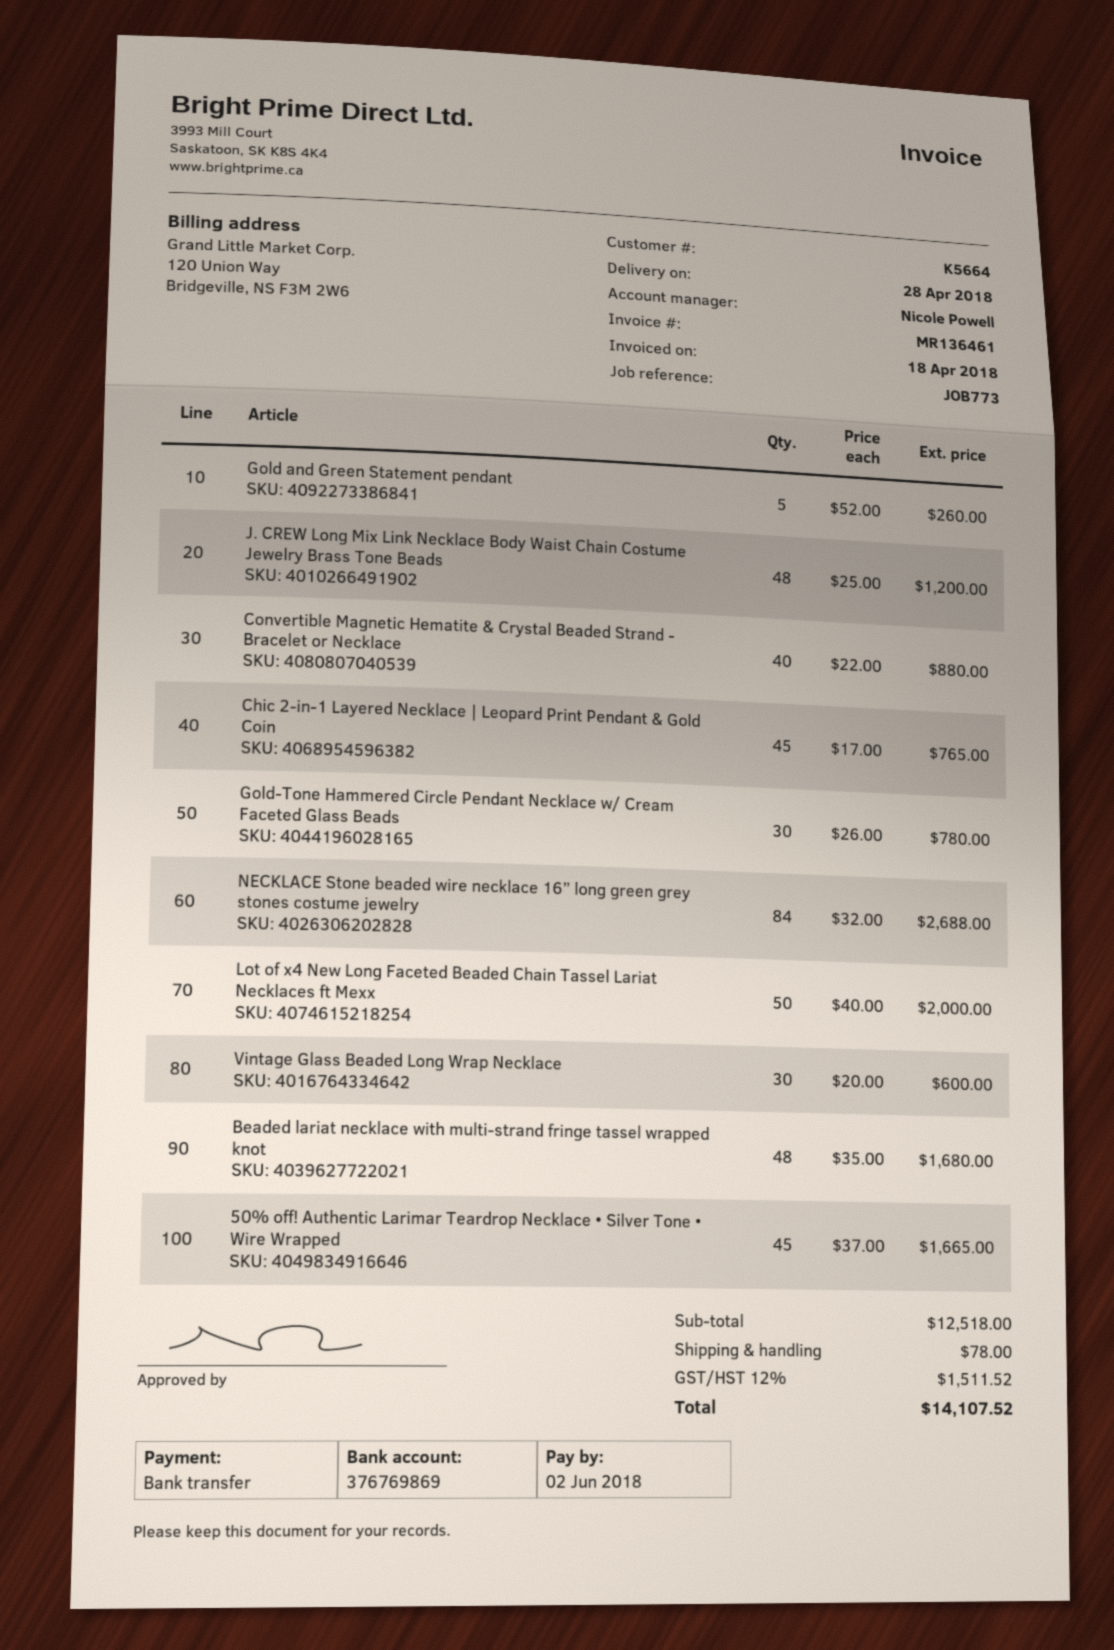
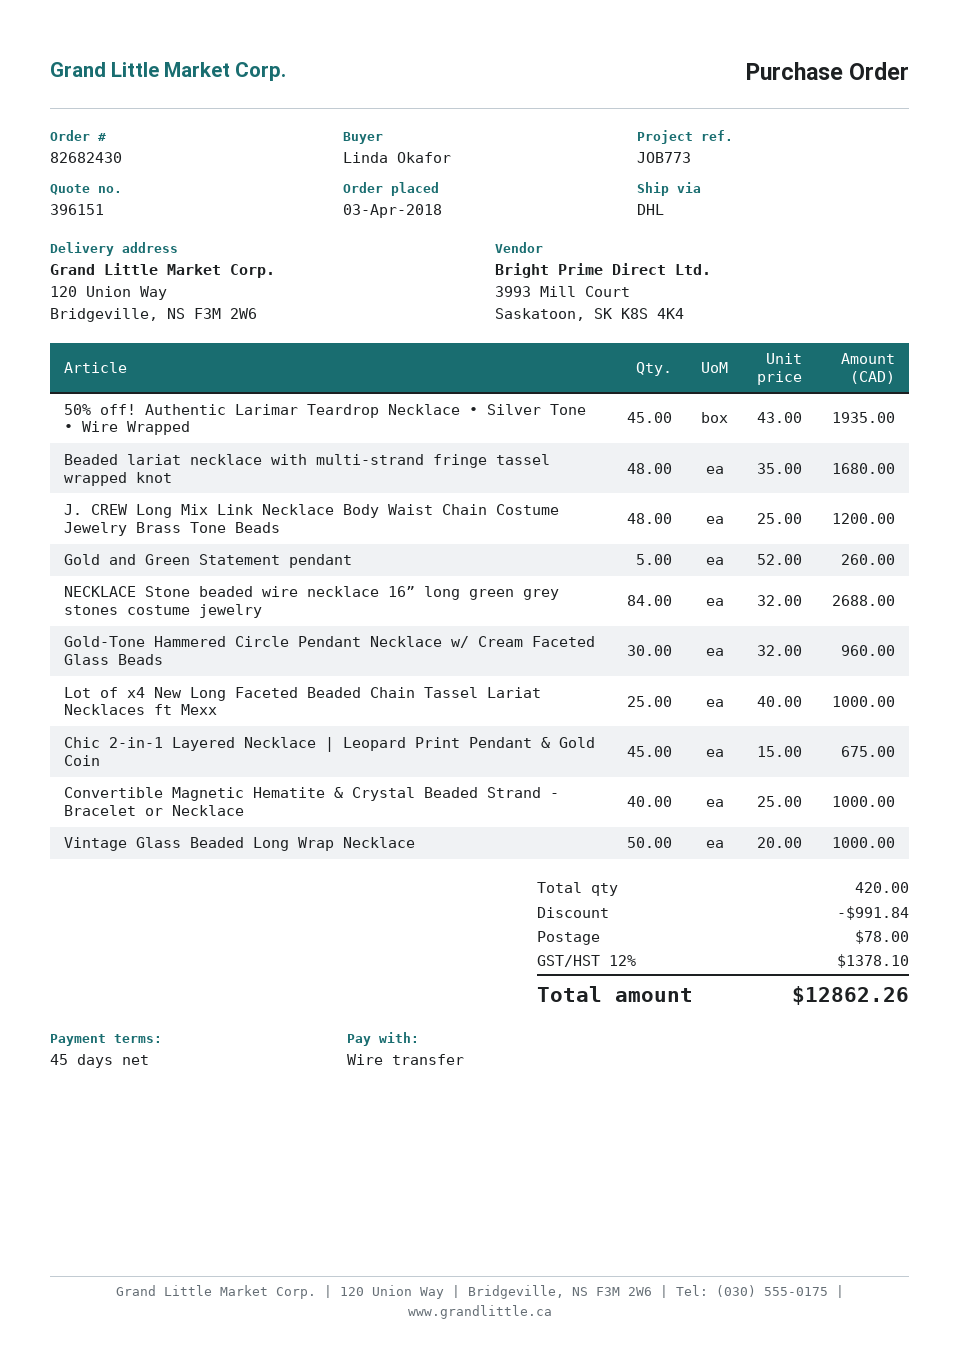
Convertible Magnetic Hematite & Crystal Beaded Strand - Bracelet or Necklace: 40 x 22.00 = 880.00 -> 40 x 25.00 = 1000.00
Chic 2-in-1 Layered Necklace | Leopard Print Pendant & Gold Coin: 45 x 17.00 = 765.00 -> 45 x 15.00 = 675.00
Gold-Tone Hammered Circle Pendant Necklace w/ Cream Faceted Glass Beads: 30 x 26.00 = 780.00 -> 30 x 32.00 = 960.00
Lot of x4 New Long Faceted Beaded Chain Tassel Lariat Necklaces ft Mexx: 50 x 40.00 = 2000.00 -> 25 x 40.00 = 1000.00
Vintage Glass Beaded Long Wrap Necklace: 30 x 20.00 = 600.00 -> 50 x 20.00 = 1000.00
50% off! Authentic Larimar Teardrop Necklace • Silver Tone • Wire Wrapped: 45 x 37.00 = 1665.00 -> 45 x 43.00 = 1935.00
discount: none -> 991.84
tax: 12% = 1511.52 -> 12% = 1378.10
total: 14107.52 -> 12862.26

